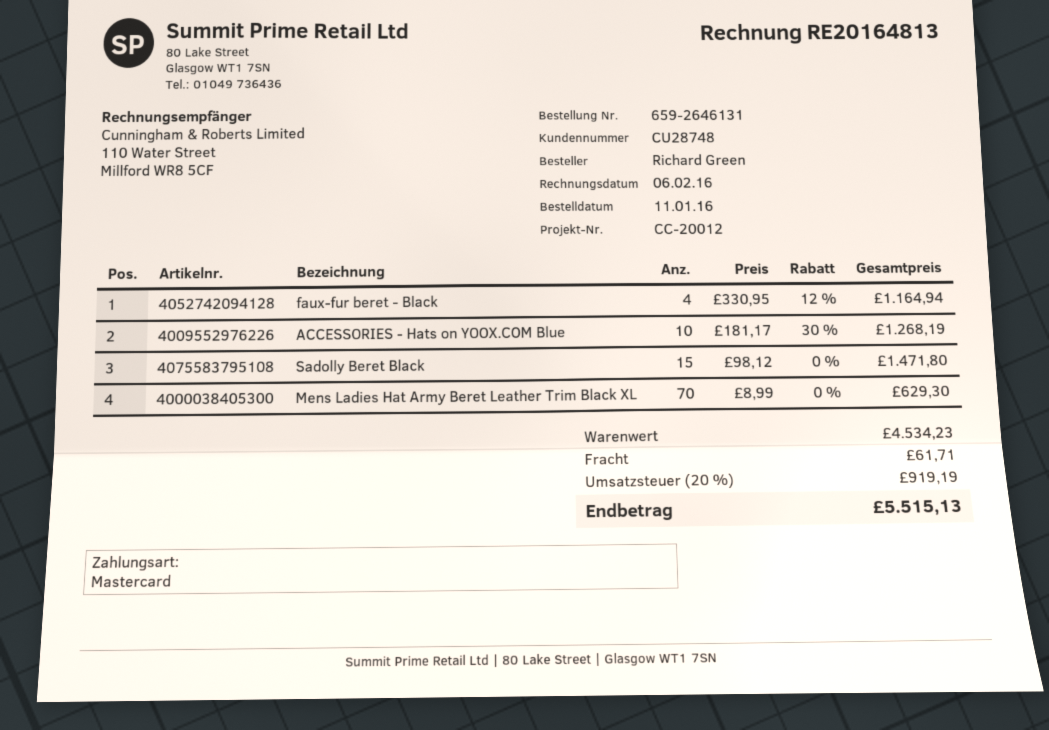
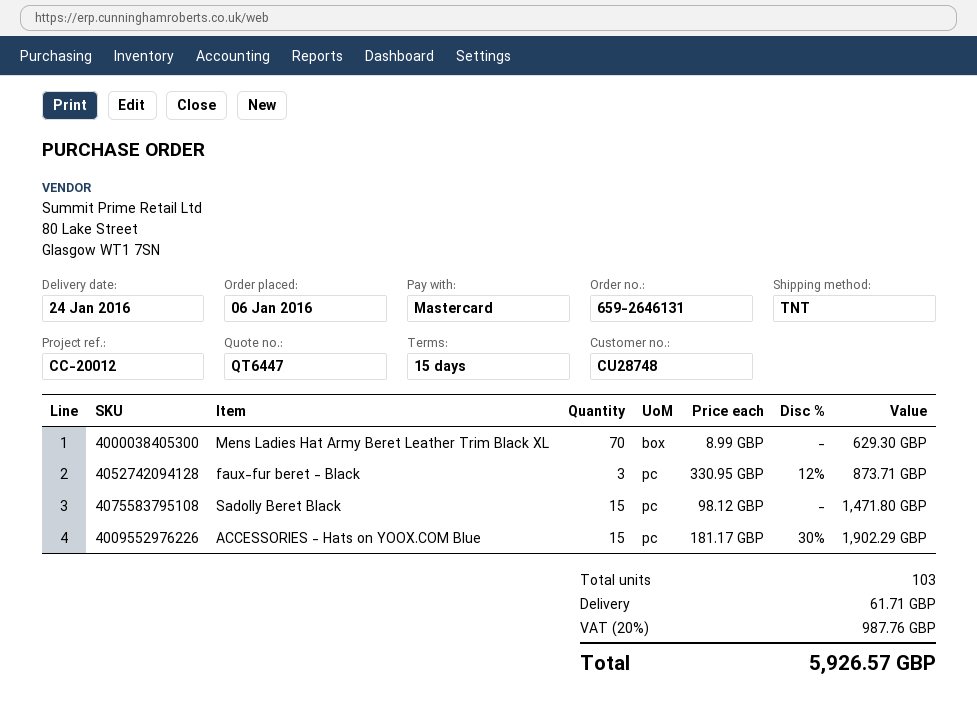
order date: 2016-01-11 -> 2016-01-06
faux-fur beret - Black: 4 x 330.95 - 12% = 1164.94 -> 3 x 330.95 - 12% = 873.71
ACCESSORIES - Hats on YOOX.COM Blue: 10 x 181.17 - 30% = 1268.19 -> 15 x 181.17 - 30% = 1902.29
tax: 20% = 919.19 -> 20% = 987.76
total: 5515.13 -> 5926.57

